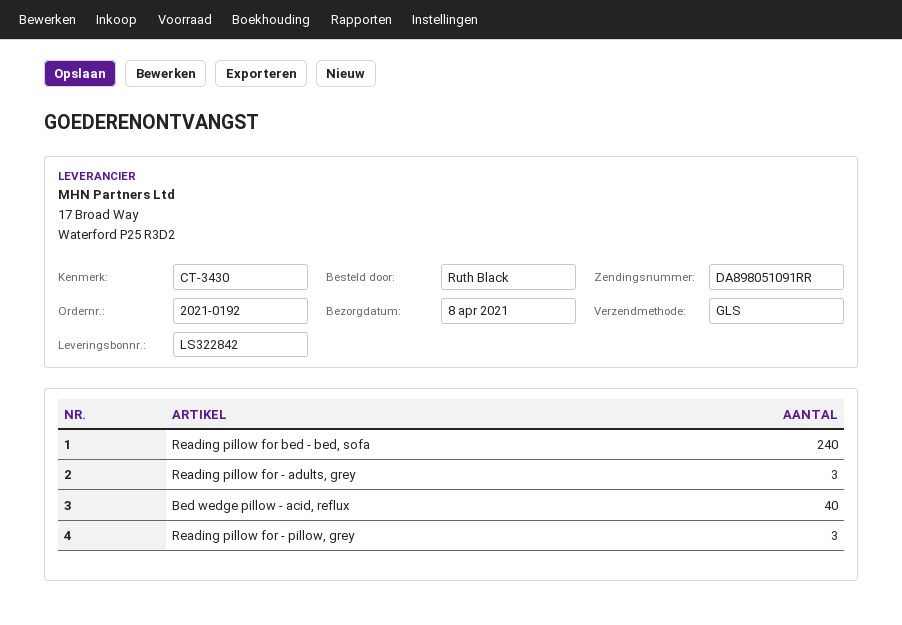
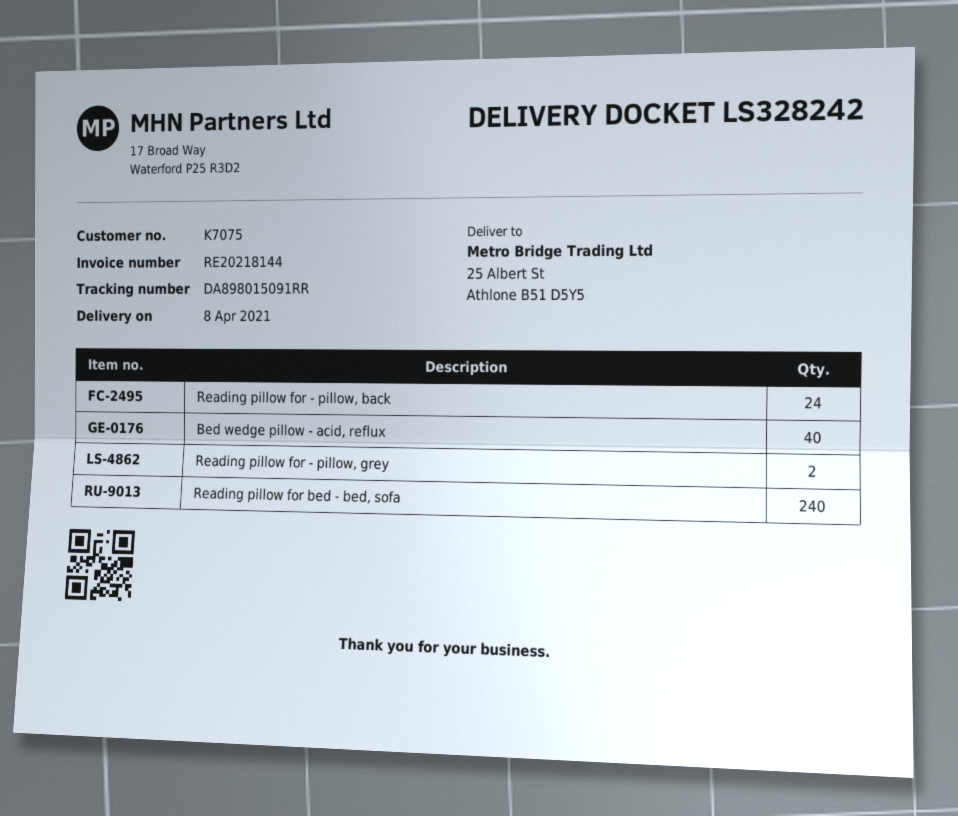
delivery note number: LS322842 -> LS328242
tracking number: DA898051091RR -> DA898015091RR
Reading pillow for - adults, grey: 3 -> none
Reading pillow for - pillow, grey: 3 -> 2
Reading pillow for - pillow, back: none -> 24

